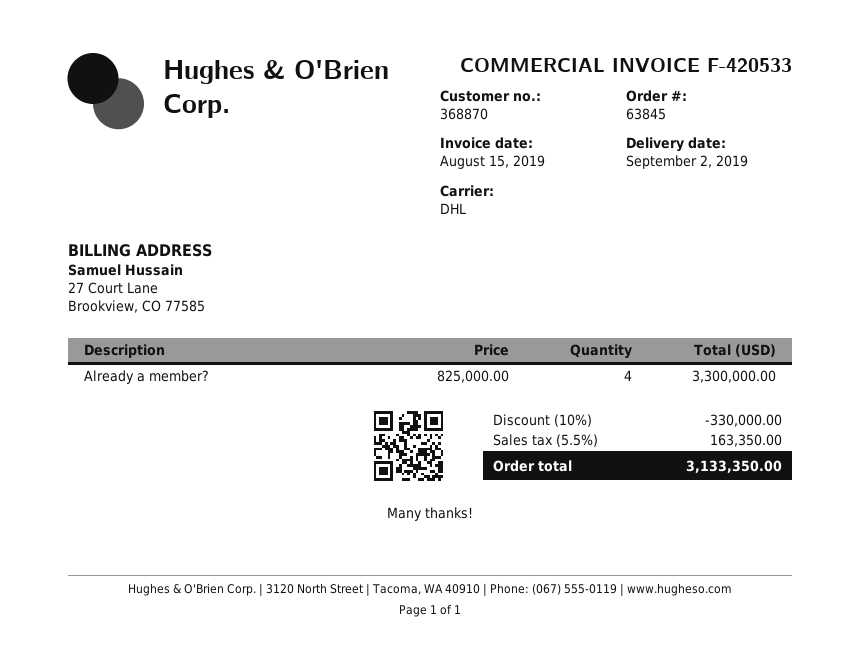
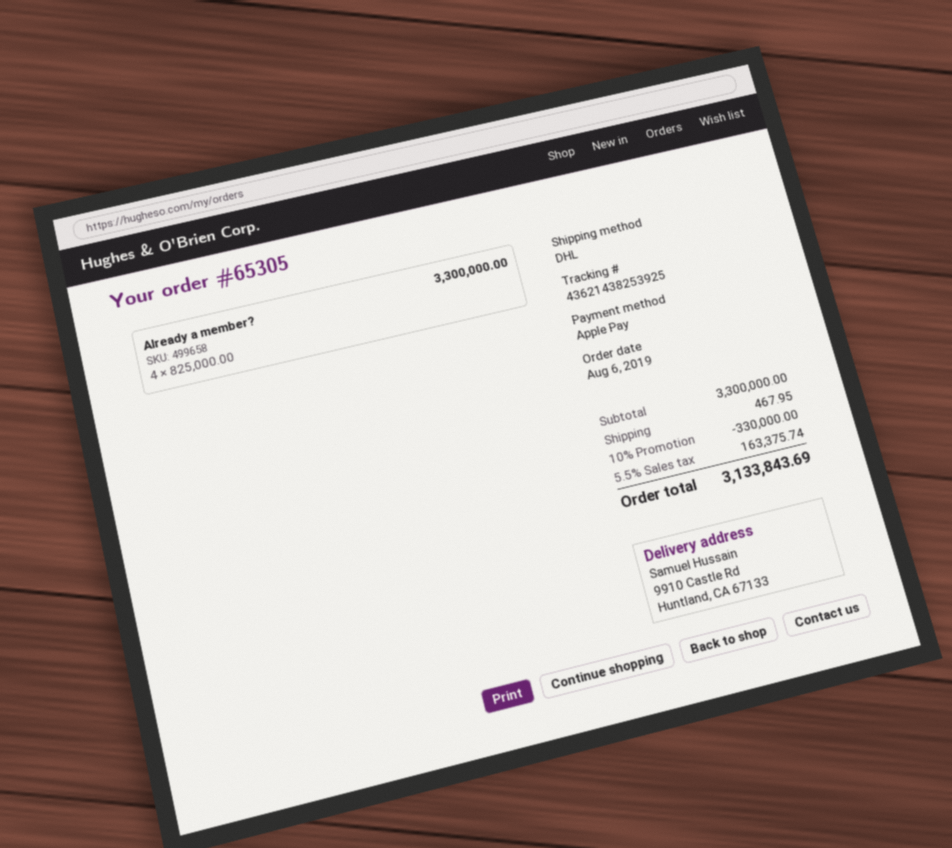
order number: 63845 -> 65305
shipping: none -> 467.95
tax: 5.5% = 163350.00 -> 5.5% = 163375.74
total: 3133350.00 -> 3133843.69

